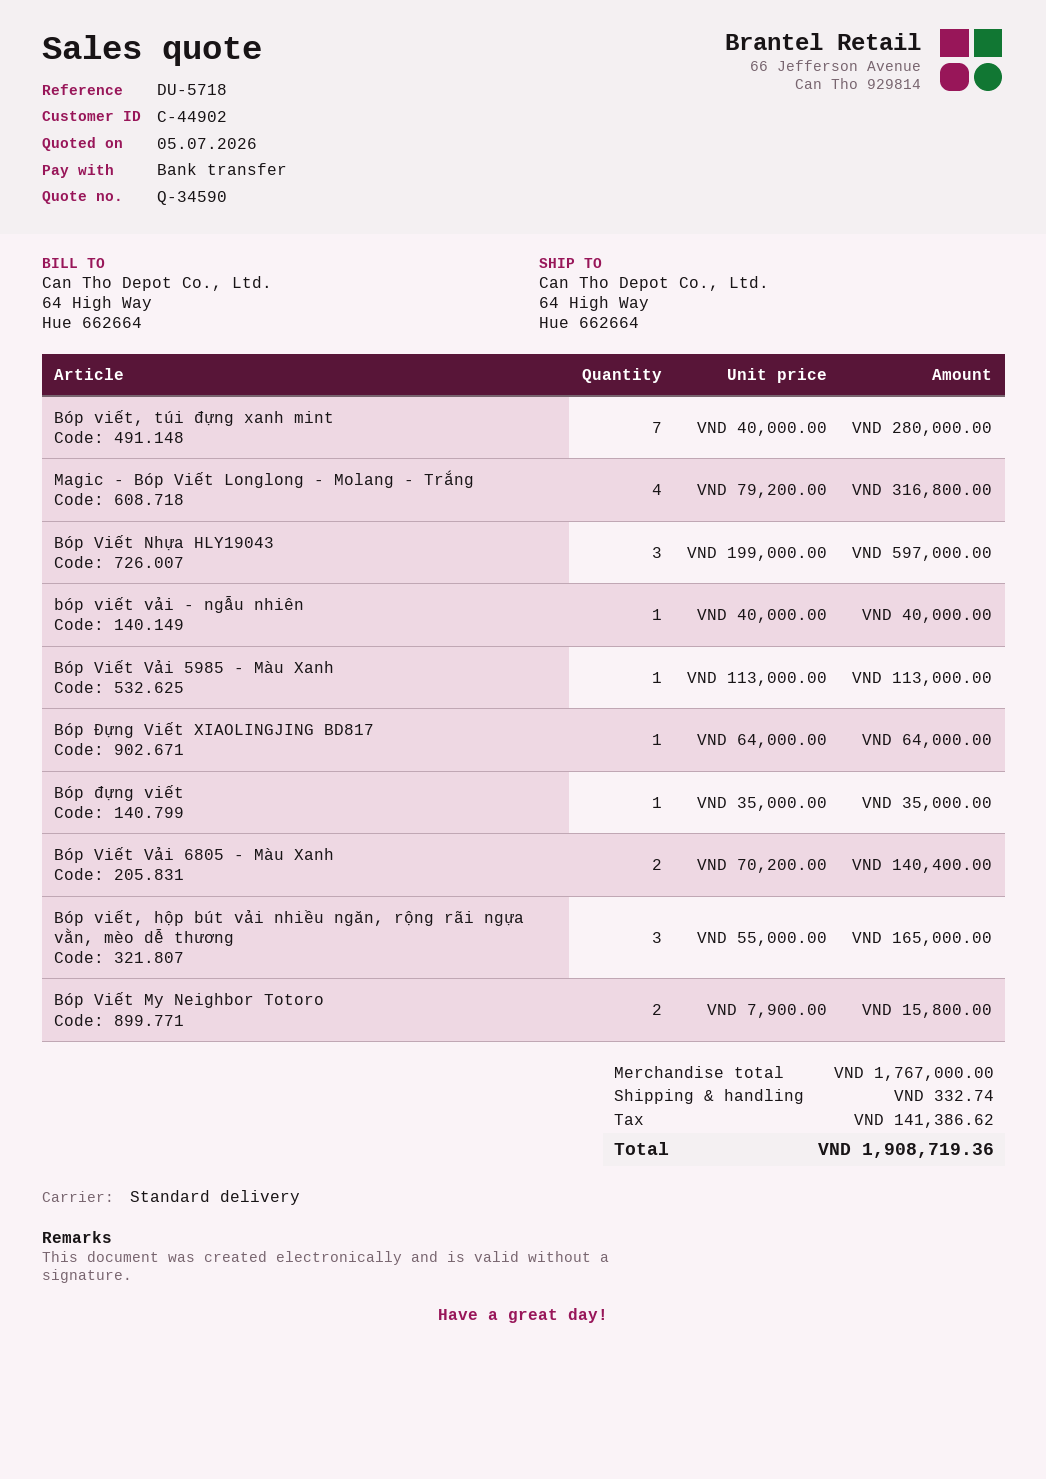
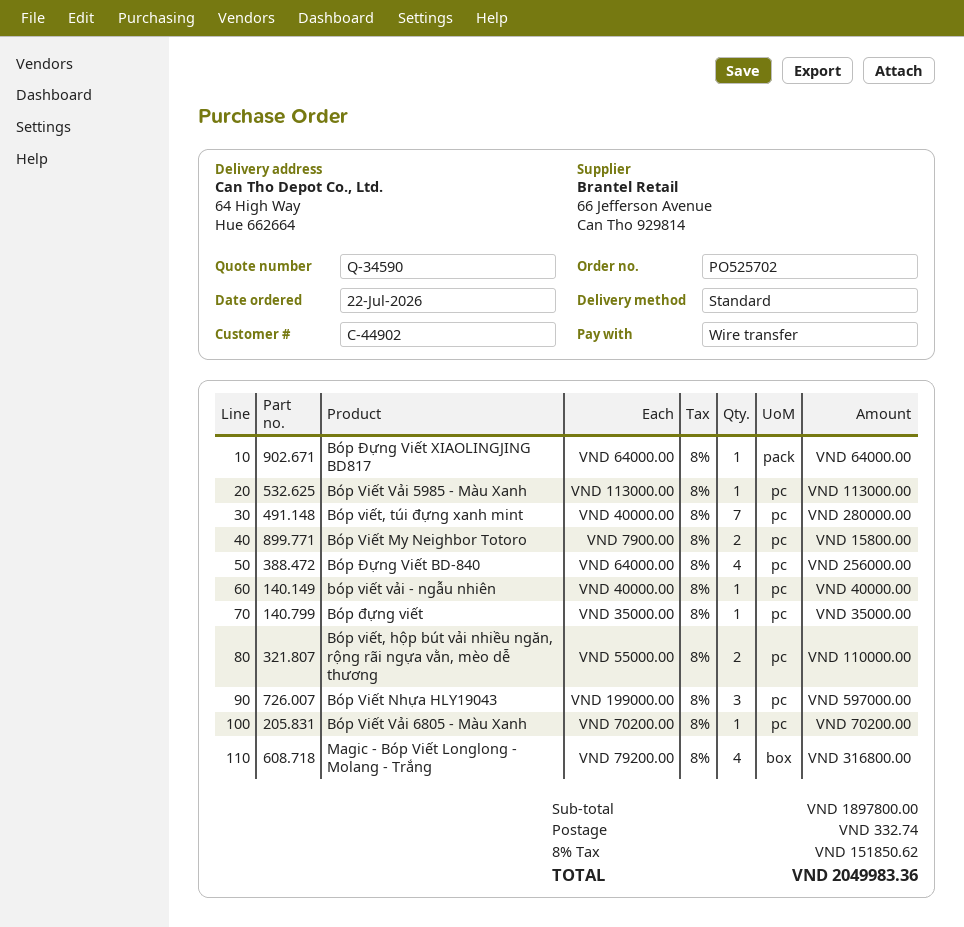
Bóp Viết Vải 6805 - Màu Xanh: 2 x 70200.00 = 140400.00 -> 1 x 70200.00 = 70200.00
Bóp viết, hộp bút vải nhiều ngăn, rộng rãi ngựa vằn, mèo dễ thương: 3 x 55000.00 = 165000.00 -> 2 x 55000.00 = 110000.00
Bóp Đựng Viết BD-840: none -> 4 x 64000.00 = 256000.00
subtotal: 1767000.00 -> 1897800.00
tax: 141386.62 -> 151850.62
total: 1908719.36 -> 2049983.36

